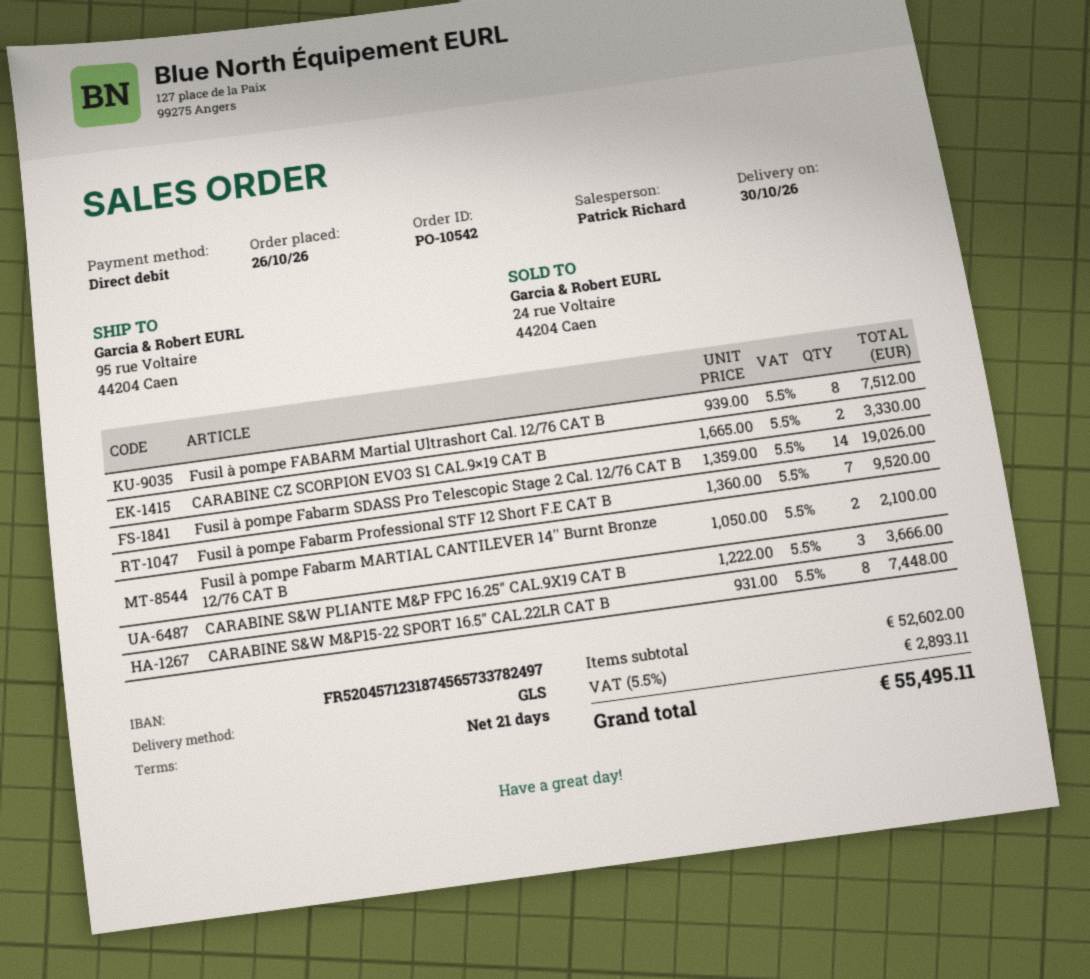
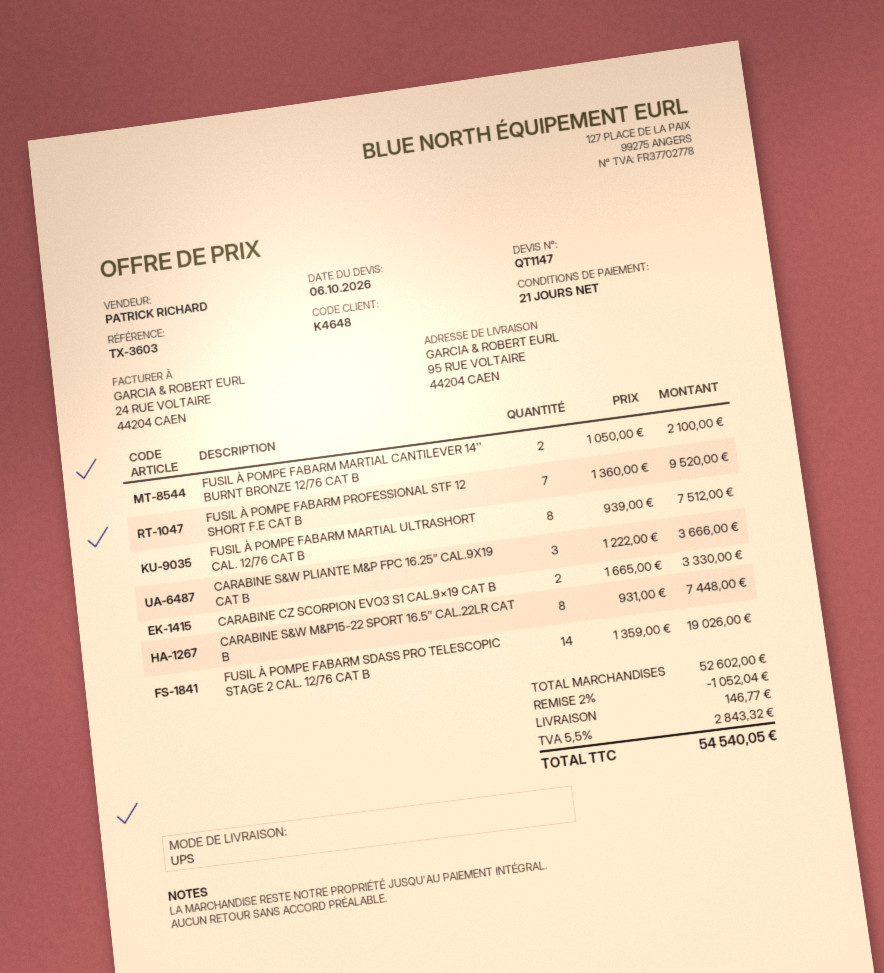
shipping method: GLS -> UPS
discount: none -> 2% = 1052.04
shipping: none -> 146.77
tax: 5.5% = 2893.11 -> 5.5% = 2843.32
total: 55495.11 -> 54540.05

